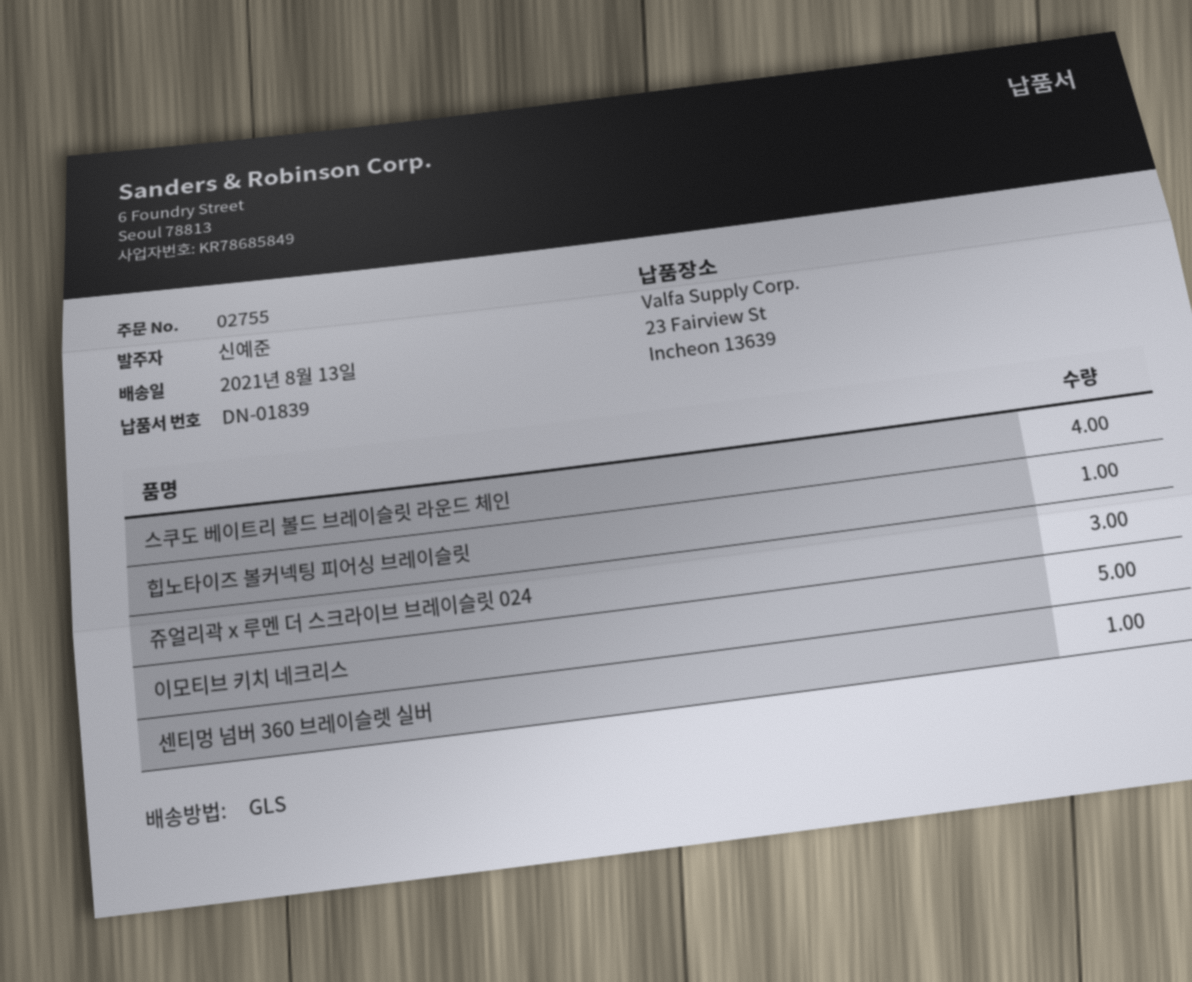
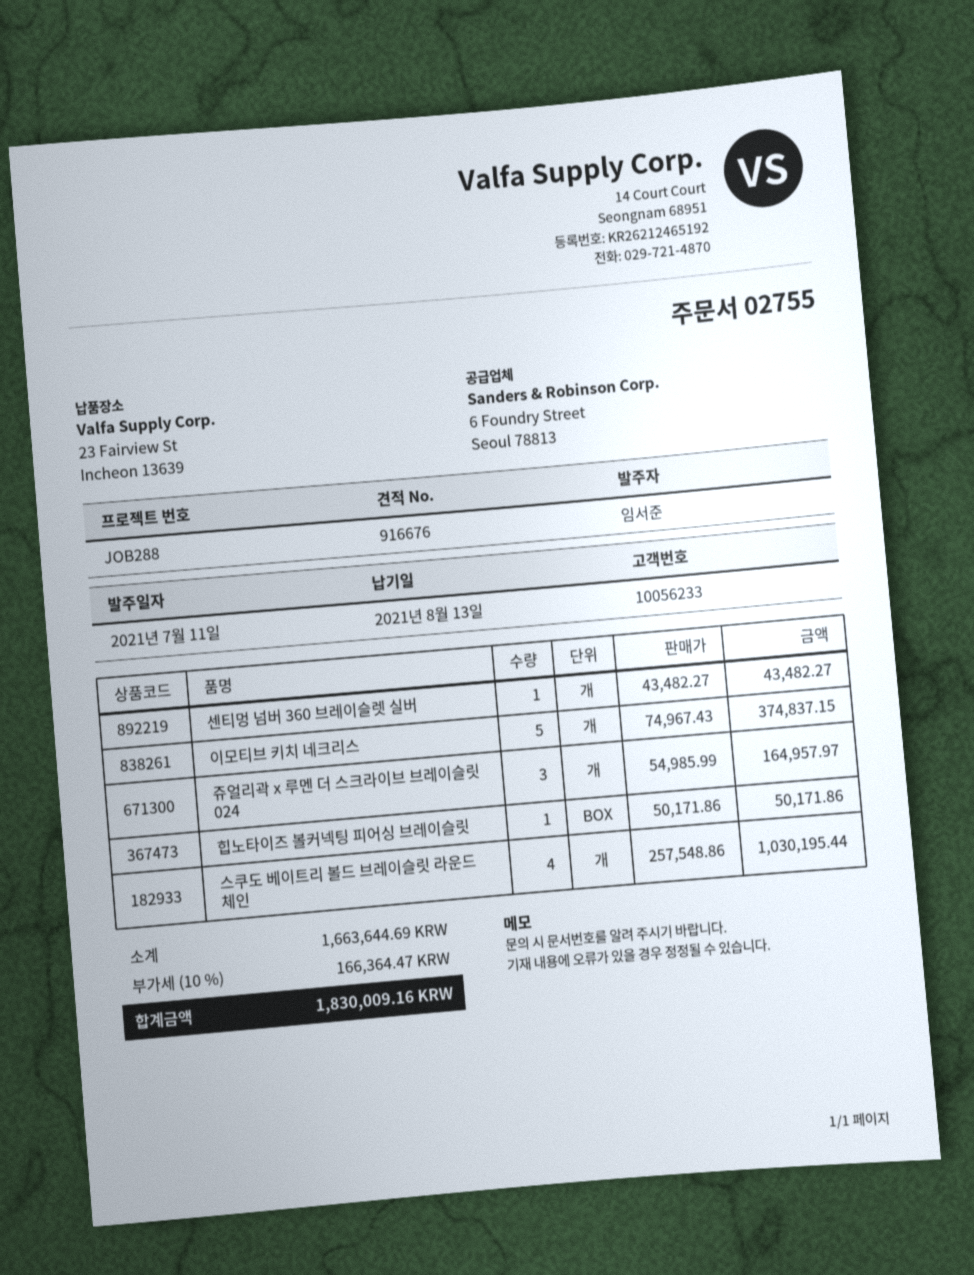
ordered by: 신예준 -> 임서준

